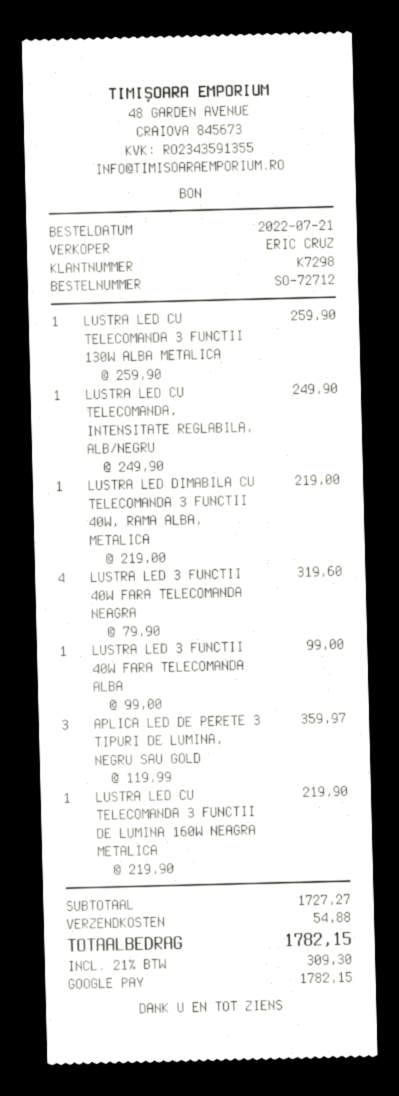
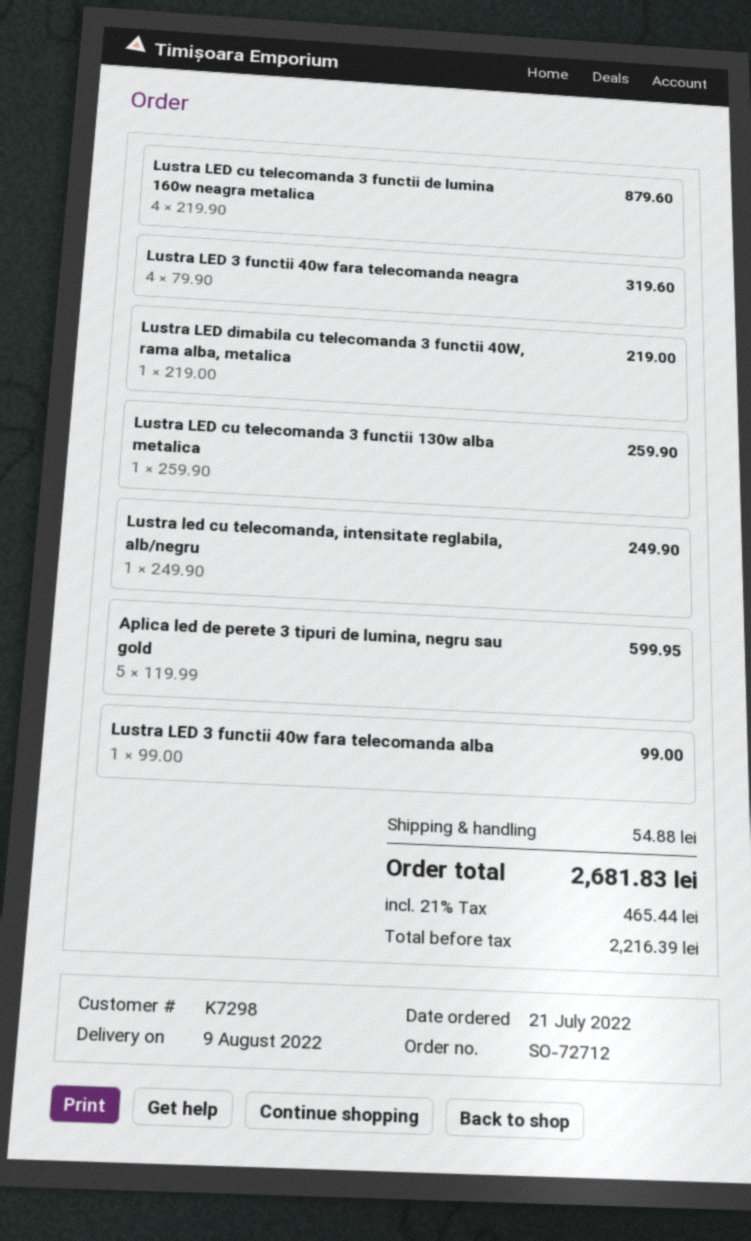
APLICA LED DE PERETE 3 TIPURI DE LUMINA, NEGRU SAU GOLD: 3 x 119.99 = 359.97 -> 5 x 119.99 = 599.95
LUSTRA LED CU TELECOMANDA 3 FUNCTII DE LUMINA 160W NEAGRA METALICA: 1 x 219.90 = 219.90 -> 4 x 219.90 = 879.60
tax: 21% = 309.30 -> 21% = 465.44
total: 1782.15 -> 2681.83

